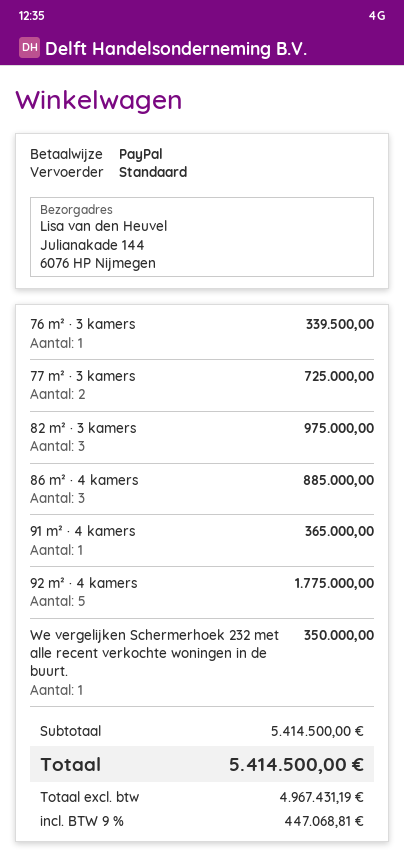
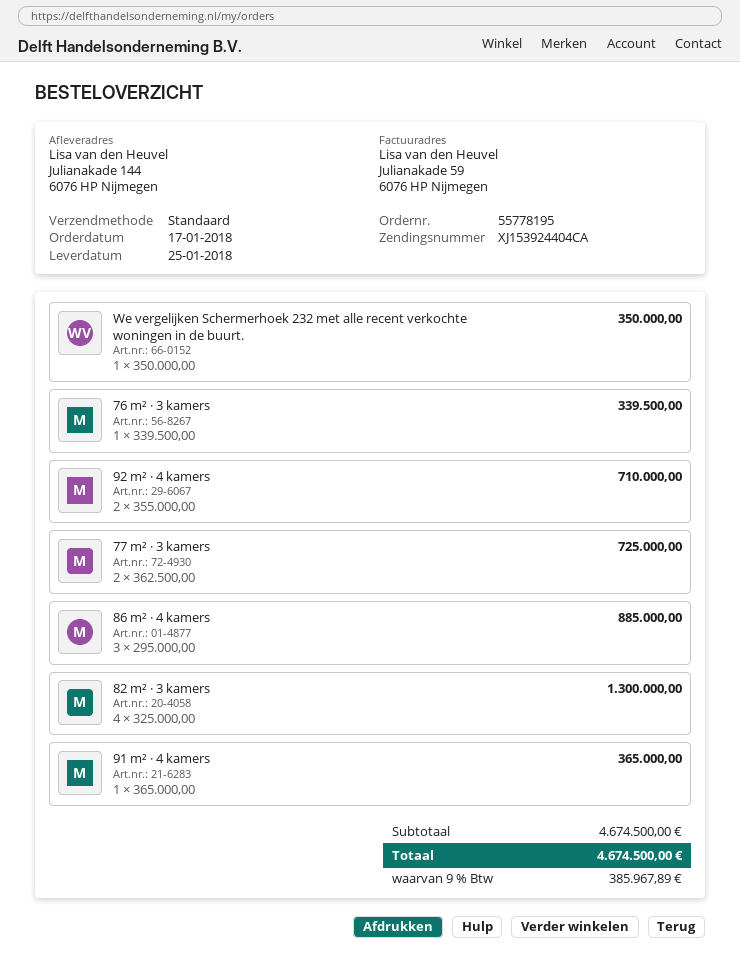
82 m² · 3 kamers: 3 for 975000.00 -> 4 for 1300000.00
92 m² · 4 kamers: 5 for 1775000.00 -> 2 for 710000.00
subtotal: 5414500.00 -> 4674500.00
tax: 9% = 447068.81 -> 9% = 385967.89
total: 5414500.00 -> 4674500.00

